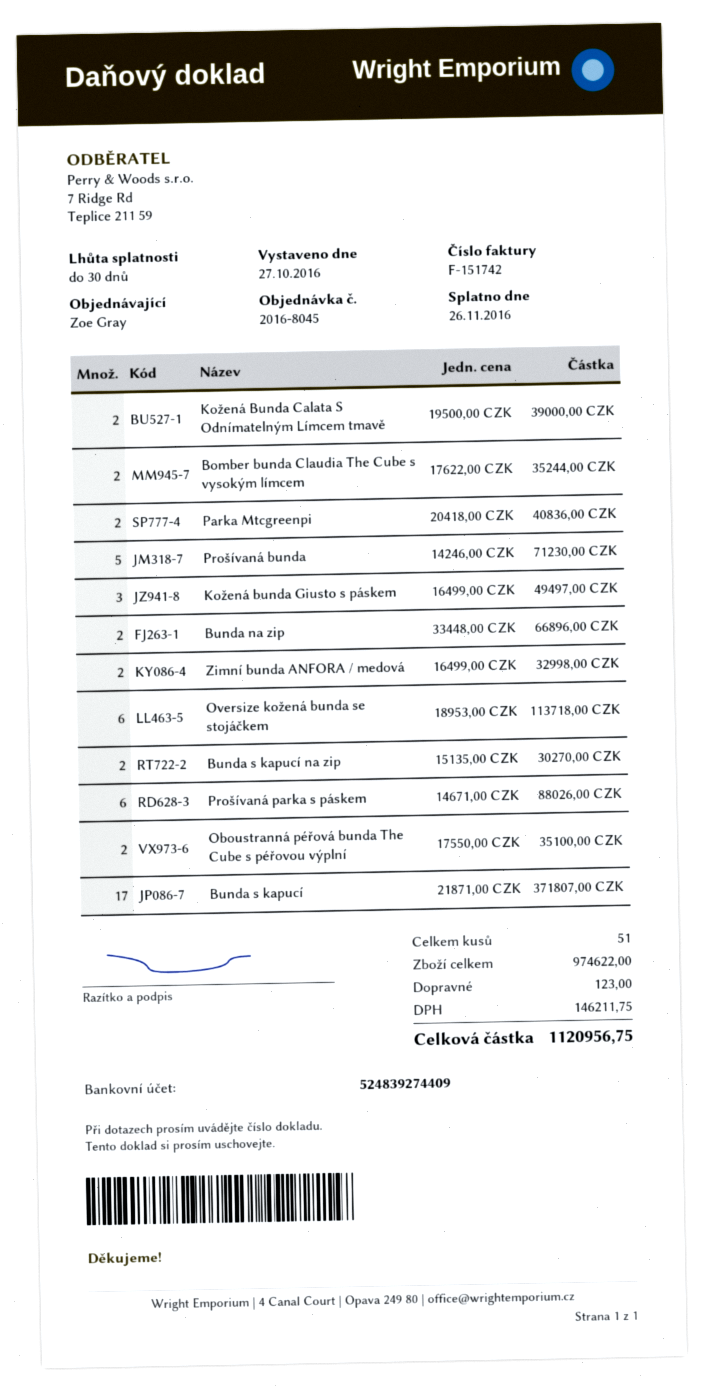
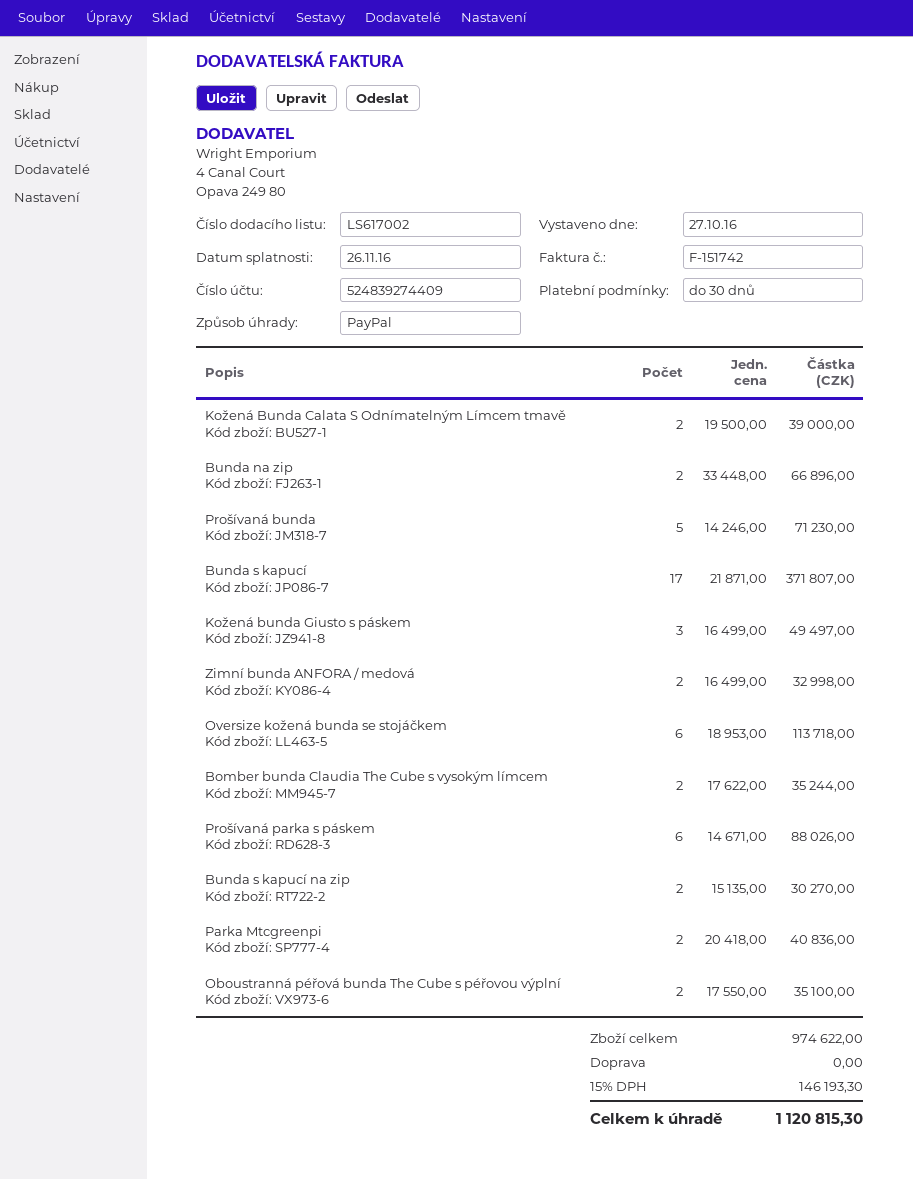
shipping: 123.00 -> 0.00
tax: 146211.75 -> 146193.30
total: 1120956.75 -> 1120815.30

